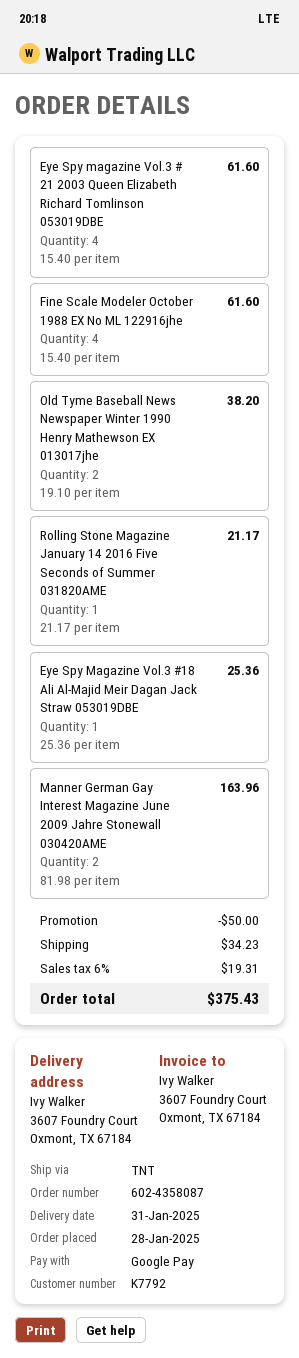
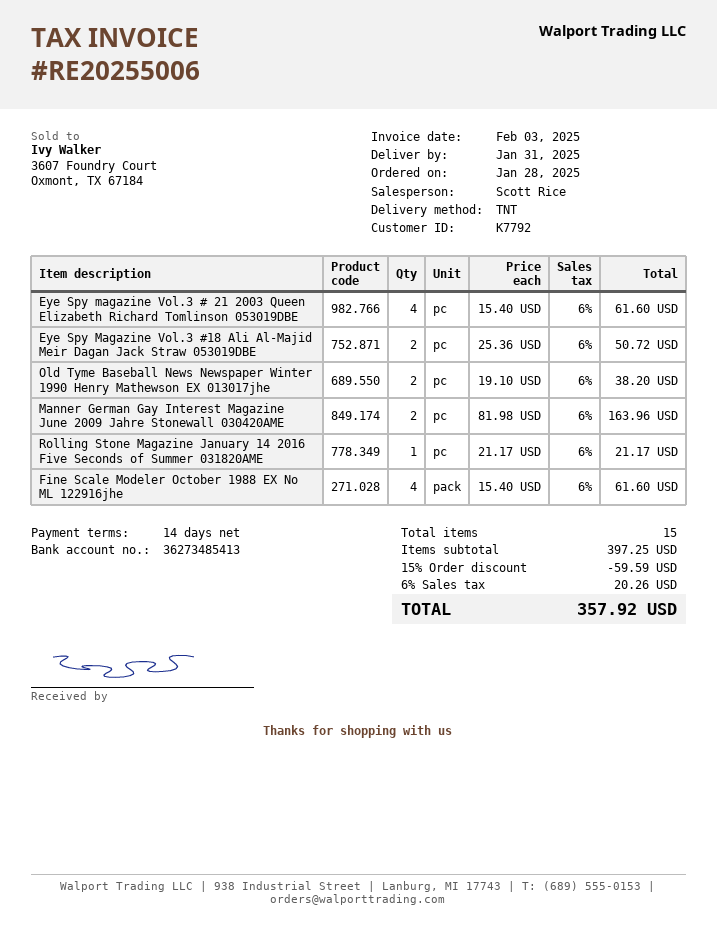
Eye Spy Magazine Vol.3 #18 Ali Al-Majid Meir Dagan Jack Straw 053019DBE: 1 x 25.36 = 25.36 -> 2 x 25.36 = 50.72
discount: 50.00 -> 59.59
shipping: 34.23 -> none
tax: 6% = 19.31 -> 6% = 20.26
total: 375.43 -> 357.92

